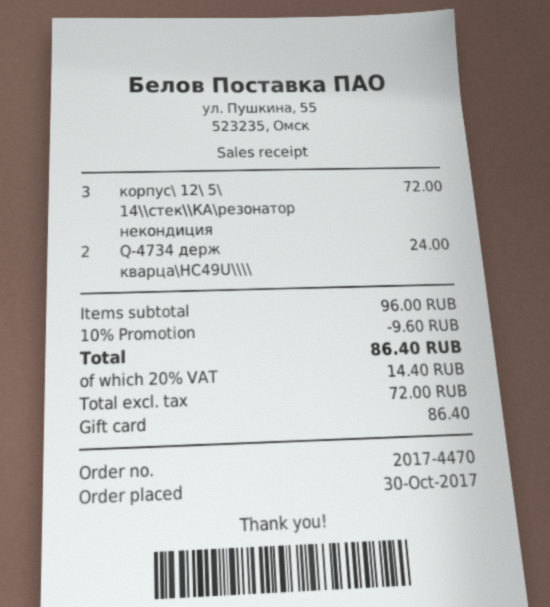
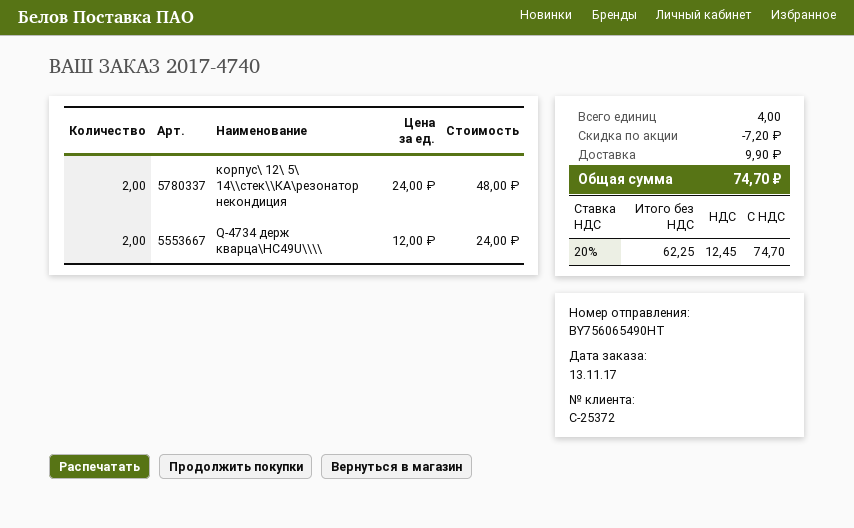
order number: 2017-4470 -> 2017-4740
order date: 2017-10-30 -> 2017-11-13
корпус\ 12\ 5\ 14\\стек\\КА\резонатор некондиция: 3 for 72.00 -> 2 for 48.00
discount: 9.60 -> 7.20
shipping: none -> 9.90
net: 72.00 -> 62.25
tax: 20% = 14.40 -> 20% = 12.45
total: 86.40 -> 74.70

